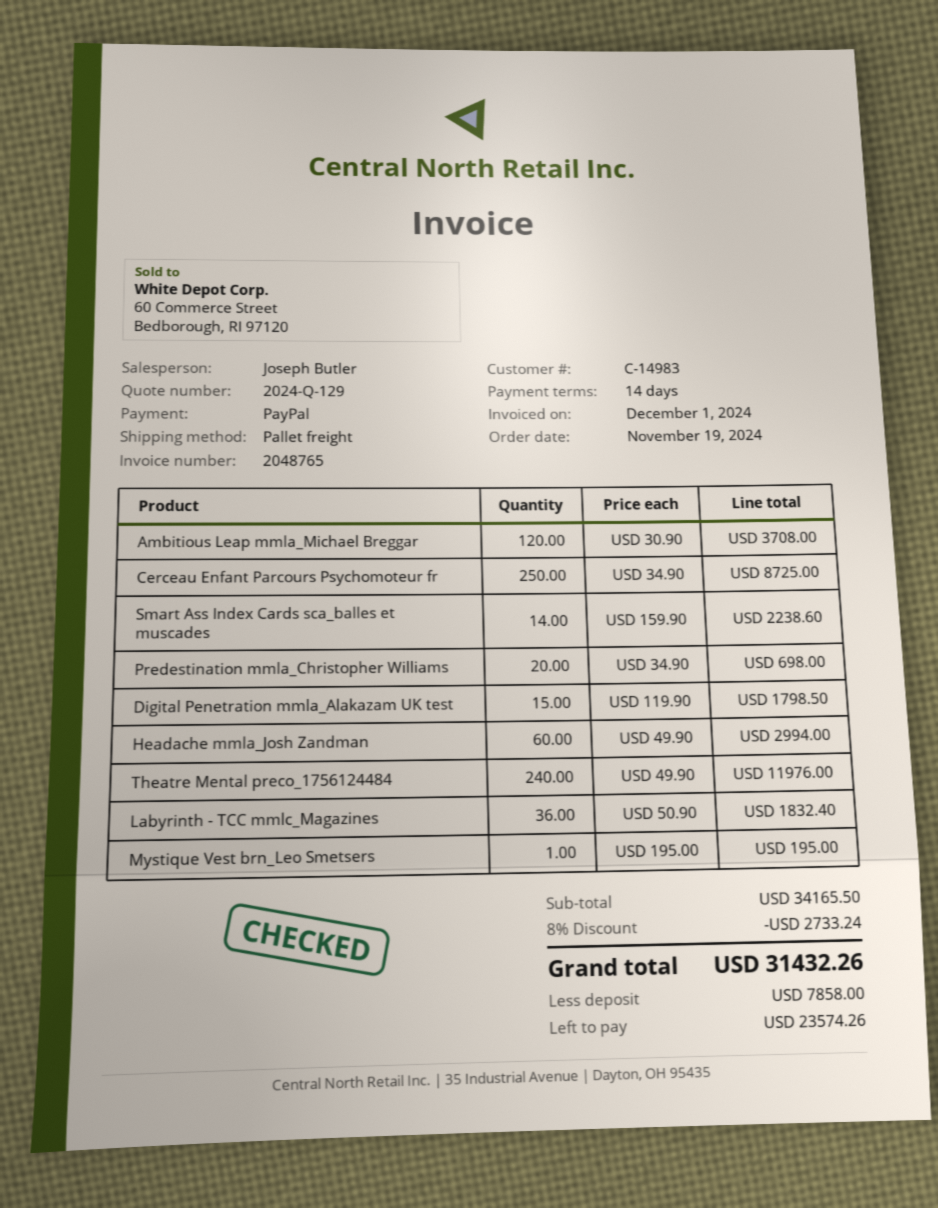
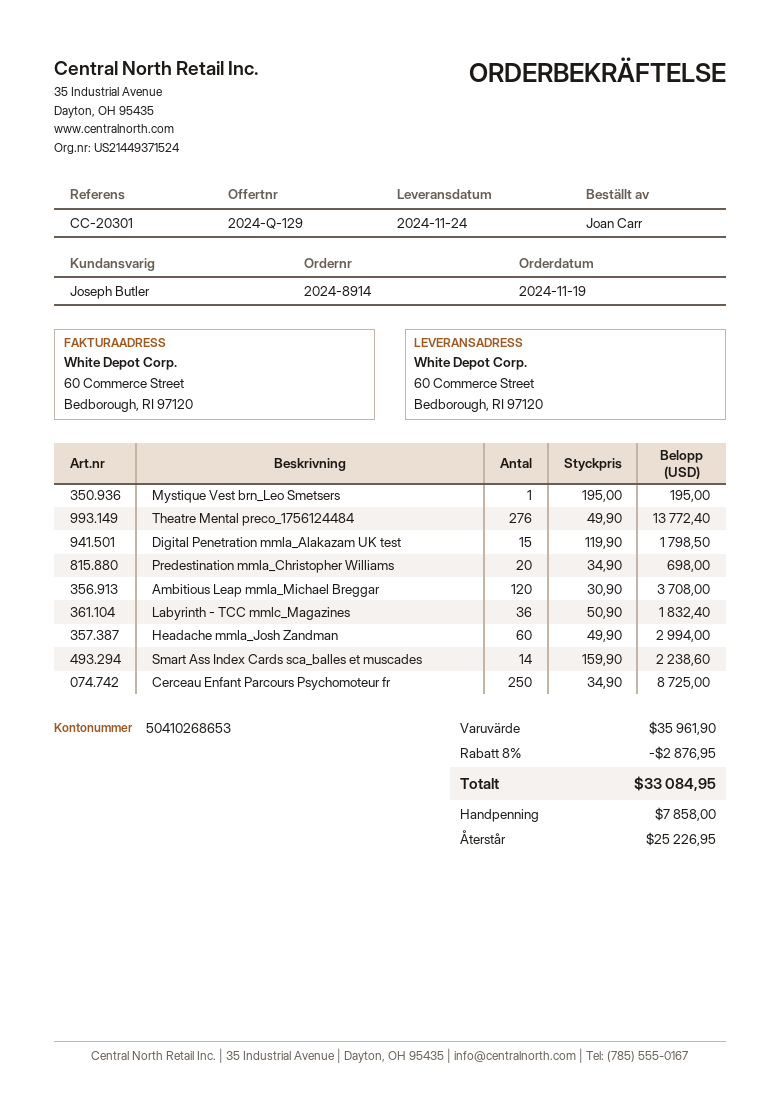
Theatre Mental preco_1756124484: 240 x 49.90 = 11976.00 -> 276 x 49.90 = 13772.40
subtotal: 34165.50 -> 35961.90
discount: 8% = 2733.24 -> 8% = 2876.95
total: 31432.26 -> 33084.95
balance: 23574.26 -> 25226.95

